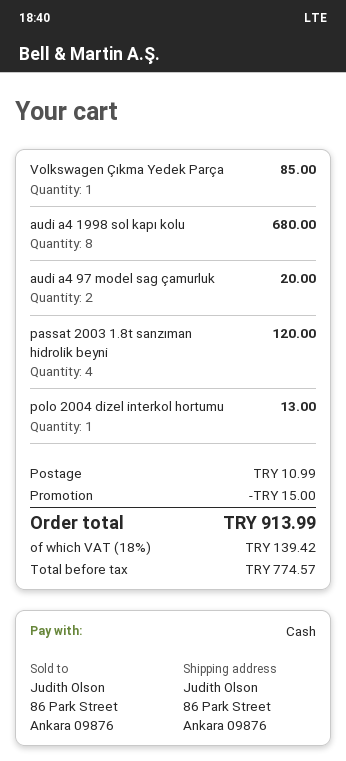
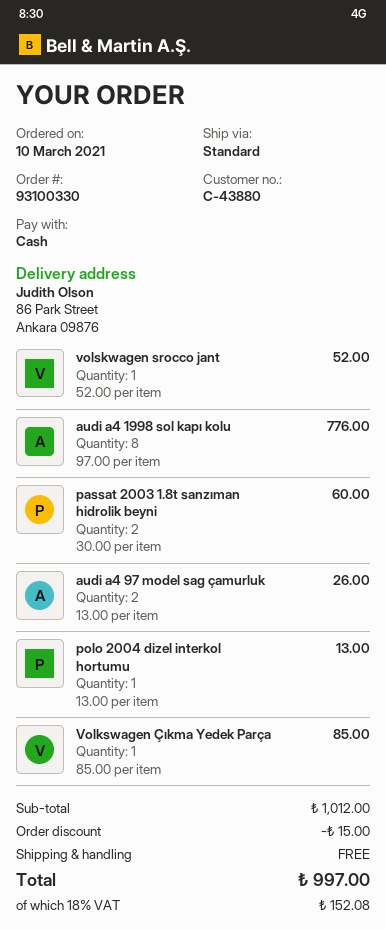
audi a4 1998 sol kapı kolu: 8 for 680.00 -> 8 for 776.00
audi a4 97 model sag çamurluk: 2 for 20.00 -> 2 for 26.00
passat 2003 1.8t sanzıman hidrolik beyni: 4 for 120.00 -> 2 for 60.00
volskwagen srocco jant: none -> 1 for 52.00
shipping: 10.99 -> 0.00
tax: 18% = 139.42 -> 18% = 152.08
total: 913.99 -> 997.00

